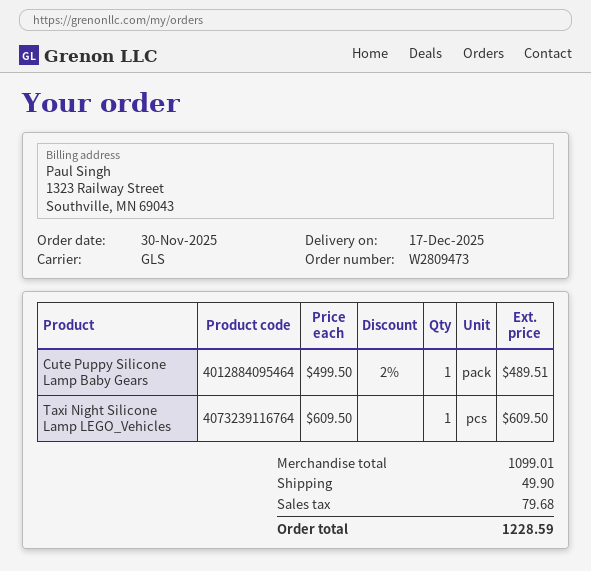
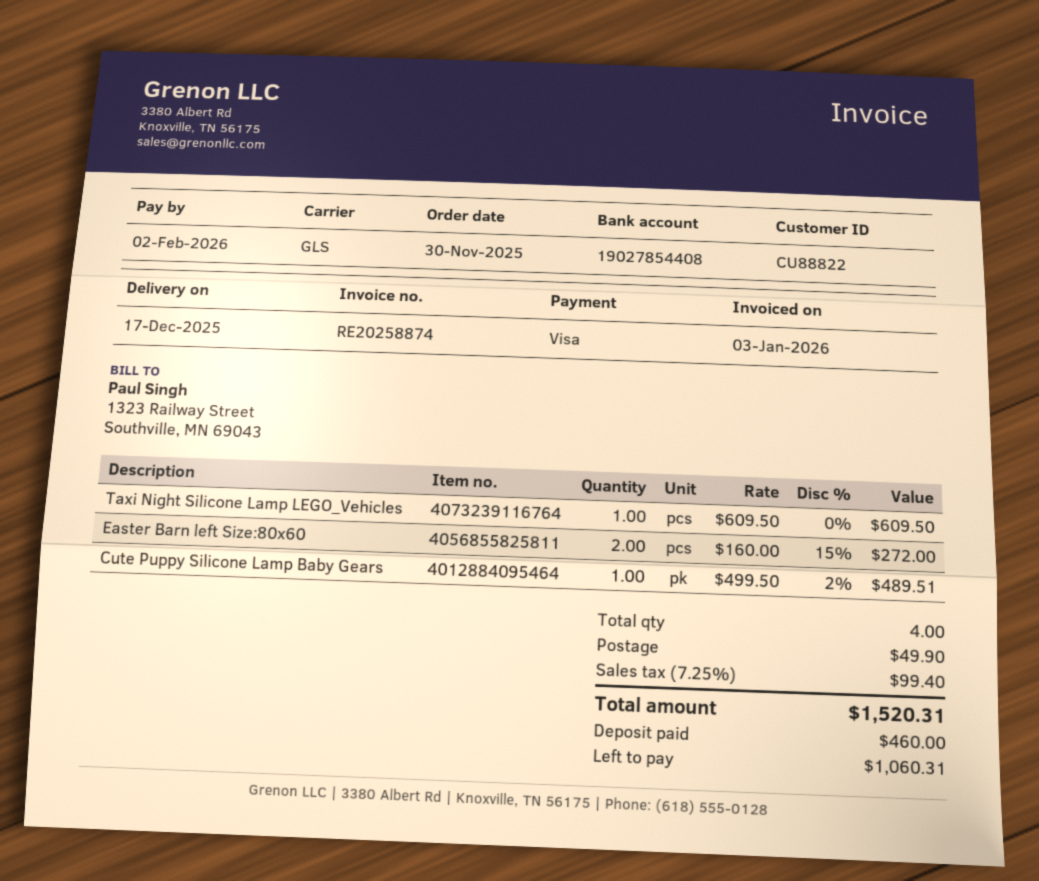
Easter Barn left Size:80x60: none -> 2 x 160.00 - 15% = 272.00
tax: 79.68 -> 99.40
total: 1228.59 -> 1520.31

